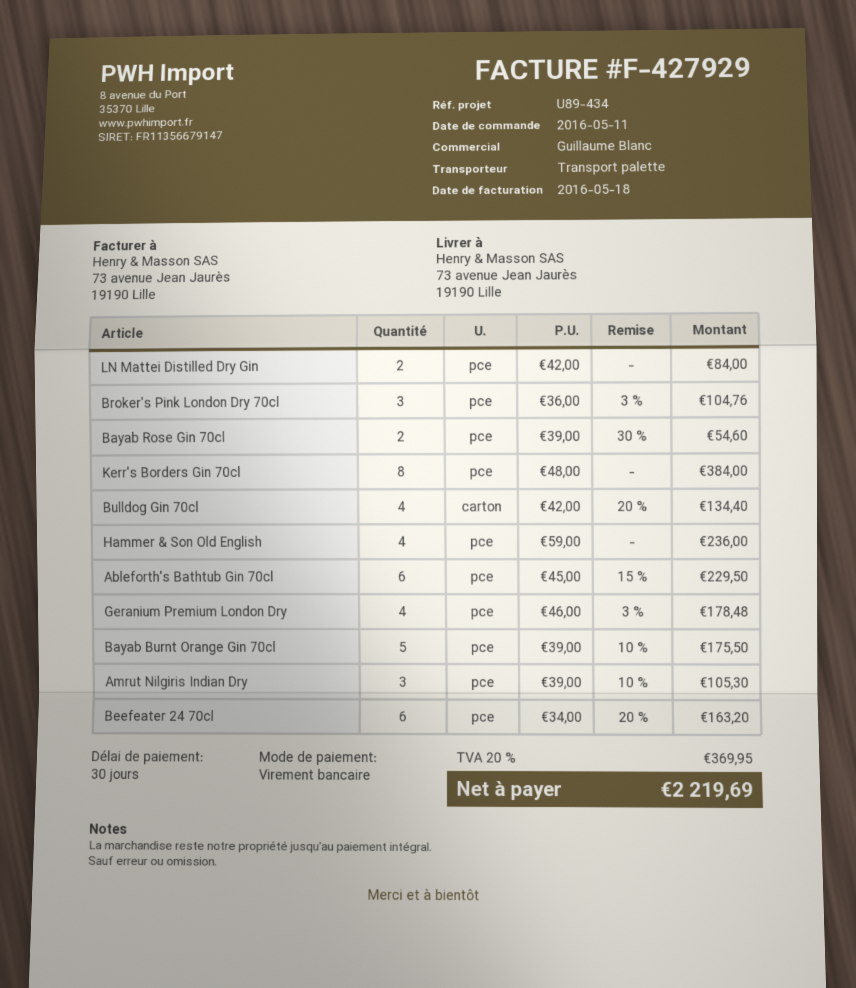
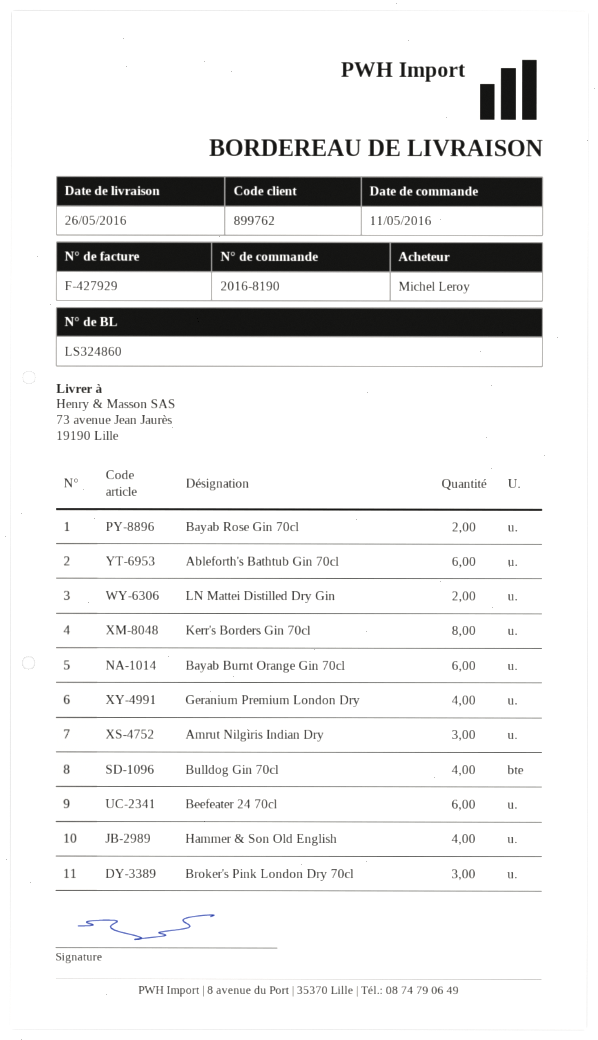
Bayab Burnt Orange Gin 70cl: 5 -> 6

